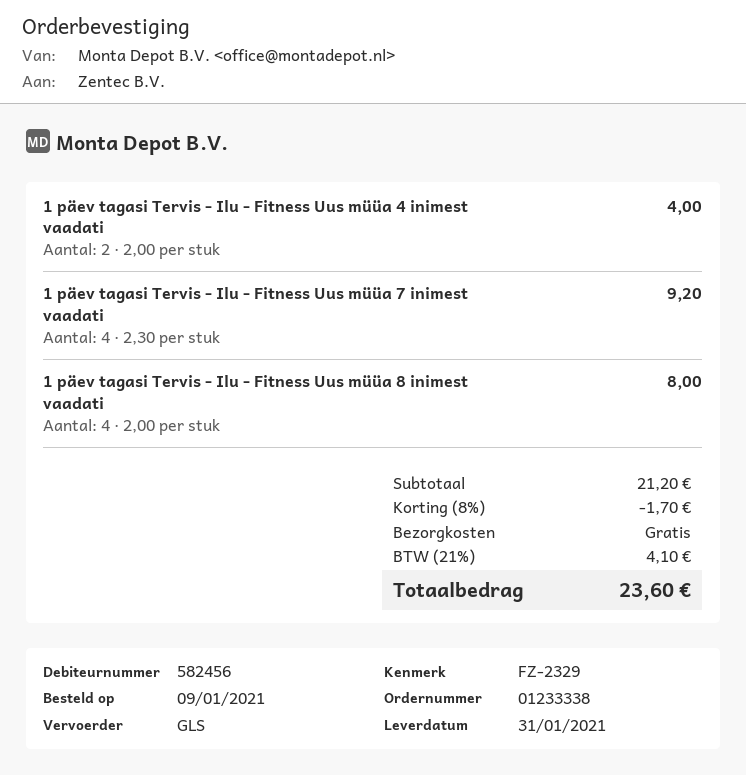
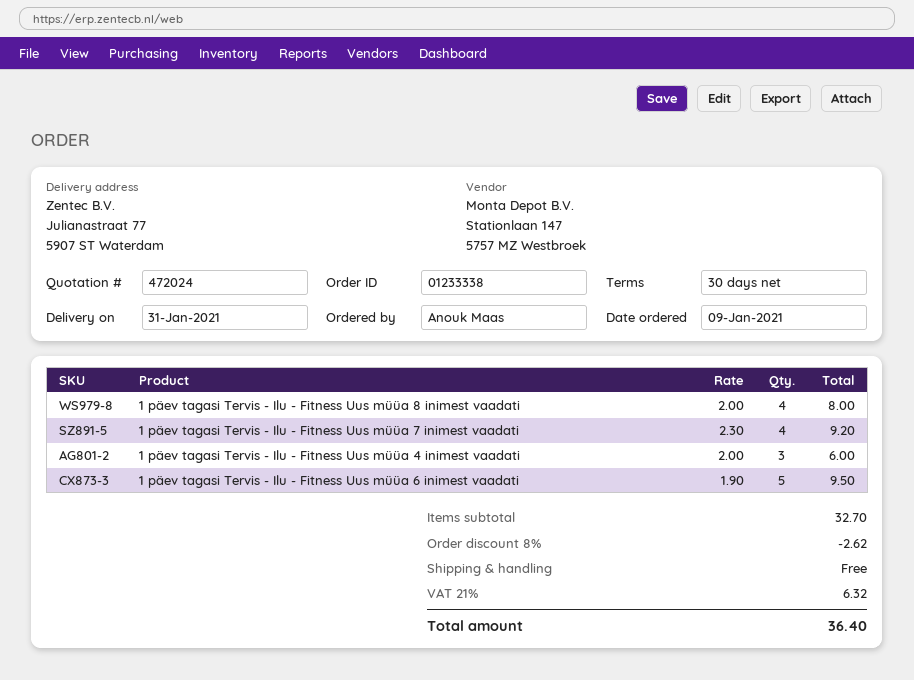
1 päev tagasi Tervis - Ilu - Fitness Uus müüa 4 inimest vaadati: 2 x 2.00 = 4.00 -> 3 x 2.00 = 6.00
1 päev tagasi Tervis - Ilu - Fitness Uus müüa 6 inimest vaadati: none -> 5 x 1.90 = 9.50
subtotal: 21.20 -> 32.70
discount: 8% = 1.70 -> 8% = 2.62
tax: 21% = 4.10 -> 21% = 6.32
total: 23.60 -> 36.40

